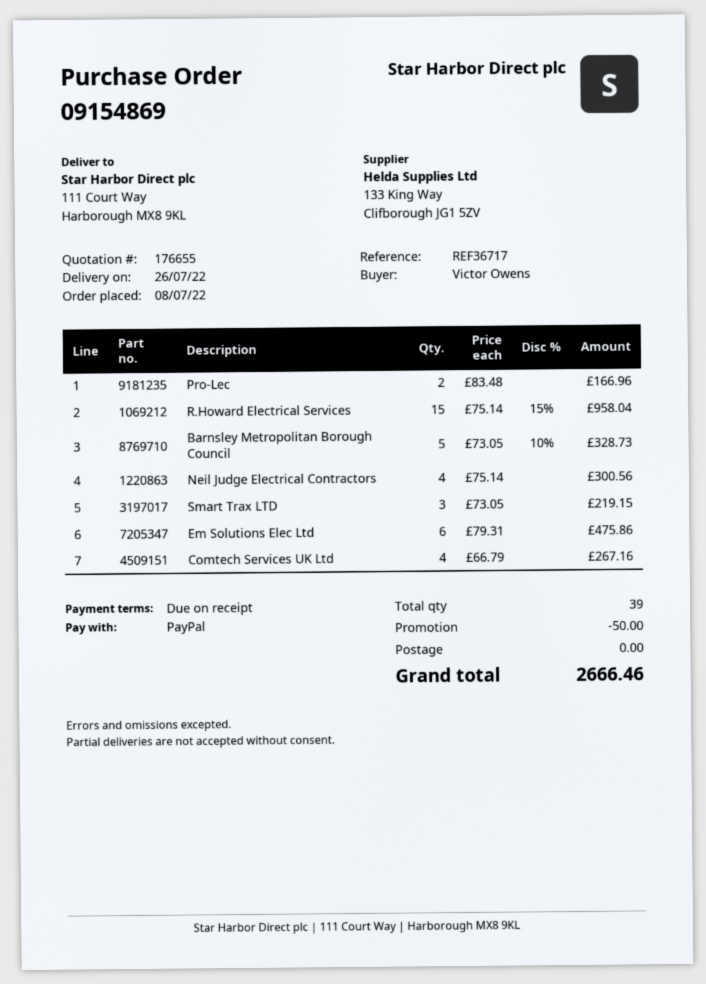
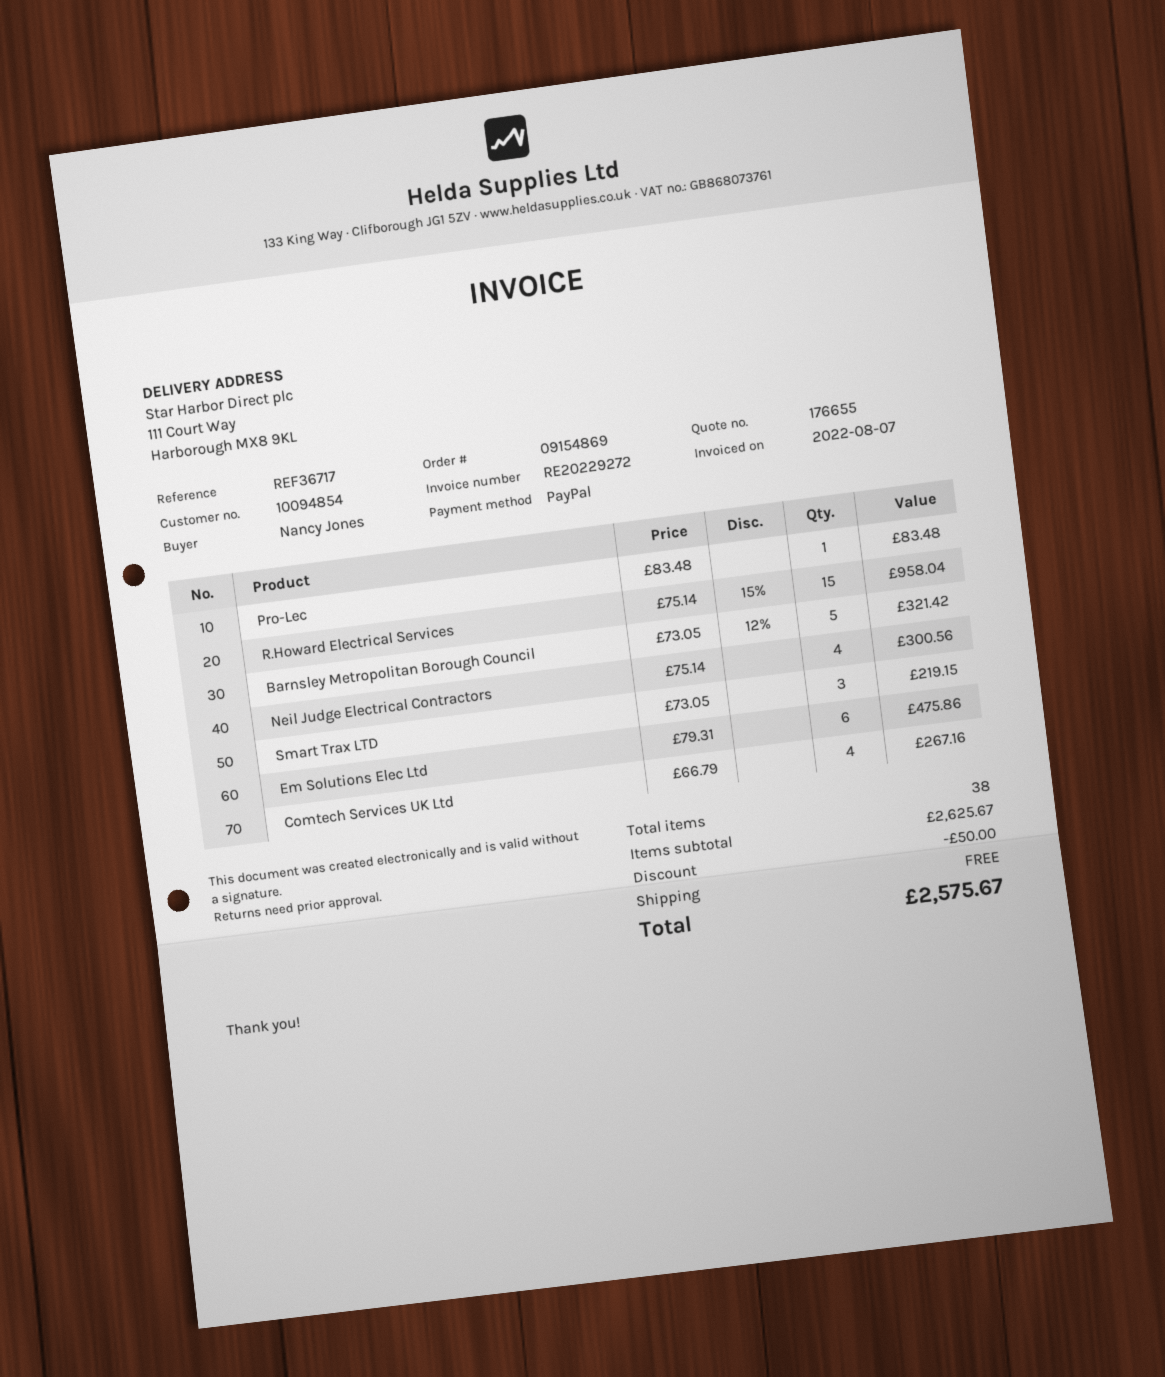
ordered by: Victor Owens -> Nancy Jones
Pro-Lec: 2 x 83.48 = 166.96 -> 1 x 83.48 = 83.48
Barnsley Metropolitan Borough Council: 5 x 73.05 - 10% = 328.73 -> 5 x 73.05 - 12% = 321.42
total quantity: 39 -> 38
total: 2666.46 -> 2575.67

